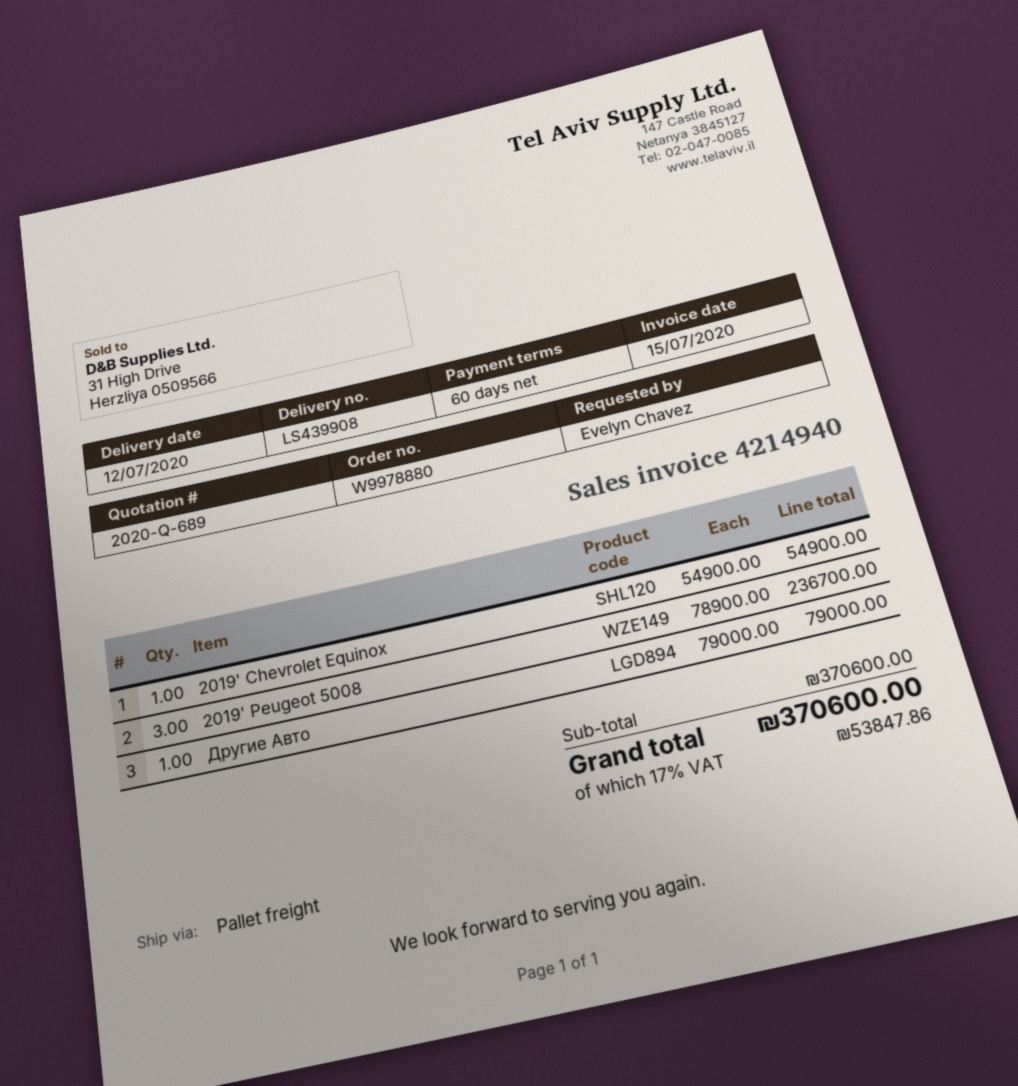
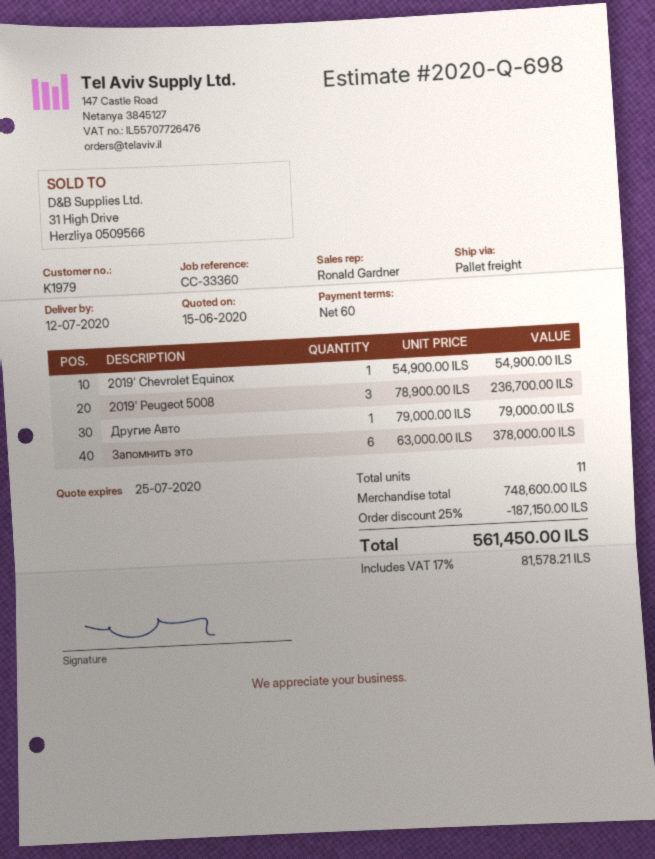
quote number: 2020-Q-689 -> 2020-Q-698
Запомнить это: none -> 6 x 63000.00 = 378000.00
subtotal: 370600.00 -> 748600.00
discount: none -> 25% = 187150.00
tax: 17% = 53847.86 -> 17% = 81578.21
total: 370600.00 -> 561450.00

